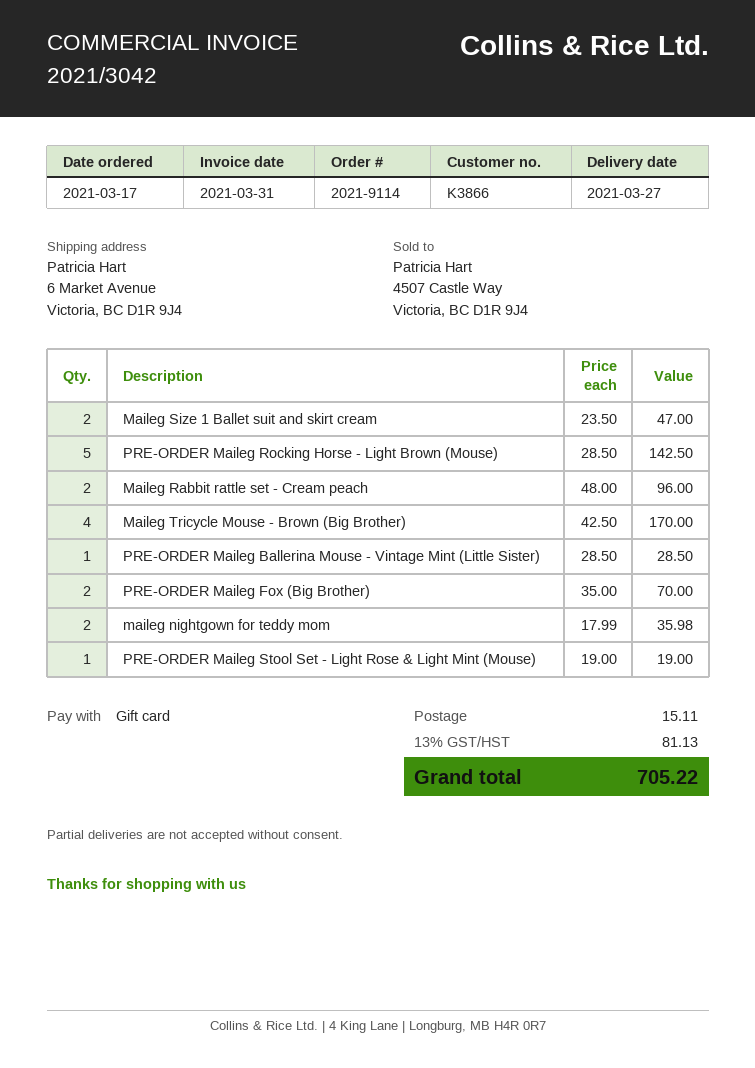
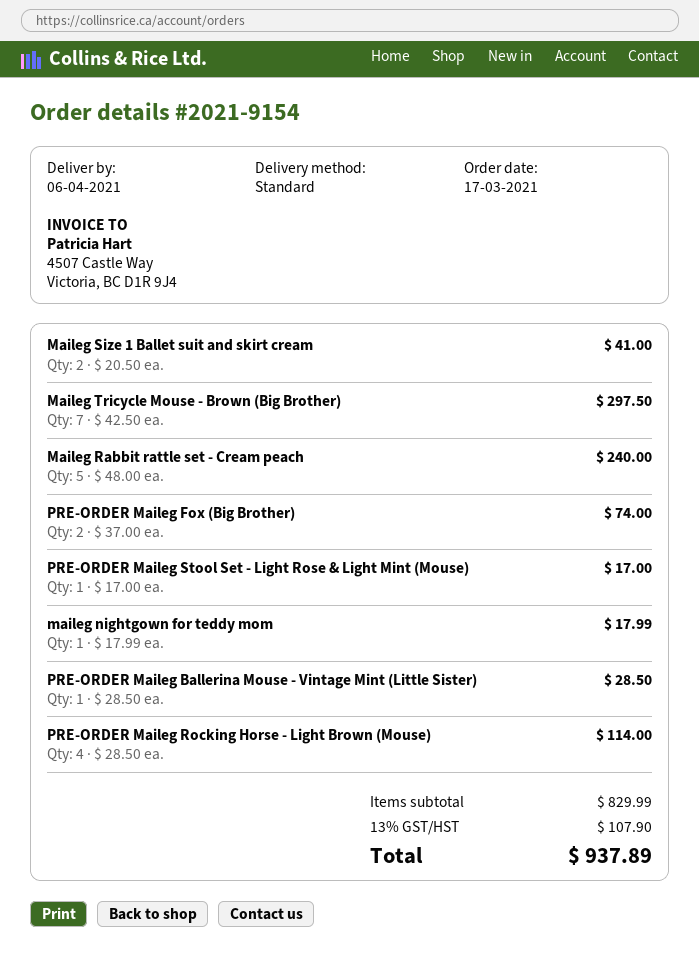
order number: 2021-9114 -> 2021-9154
delivery date: 2021-03-27 -> 2021-04-06
Maileg Size 1 Ballet suit and skirt cream: 2 x 23.50 = 47.00 -> 2 x 20.50 = 41.00
PRE-ORDER Maileg Rocking Horse - Light Brown (Mouse): 5 x 28.50 = 142.50 -> 4 x 28.50 = 114.00
Maileg Rabbit rattle set - Cream peach: 2 x 48.00 = 96.00 -> 5 x 48.00 = 240.00
Maileg Tricycle Mouse - Brown (Big Brother): 4 x 42.50 = 170.00 -> 7 x 42.50 = 297.50
PRE-ORDER Maileg Fox (Big Brother): 2 x 35.00 = 70.00 -> 2 x 37.00 = 74.00
maileg nightgown for teddy mom: 2 x 17.99 = 35.98 -> 1 x 17.99 = 17.99
PRE-ORDER Maileg Stool Set - Light Rose & Light Mint (Mouse): 1 x 19.00 = 19.00 -> 1 x 17.00 = 17.00
shipping: 15.11 -> none
tax: 13% = 81.13 -> 13% = 107.90
total: 705.22 -> 937.89

